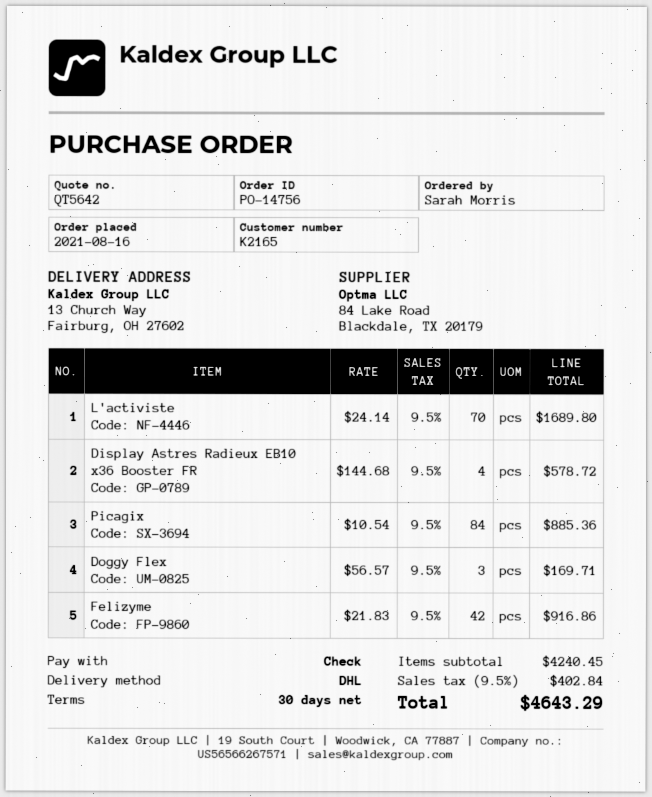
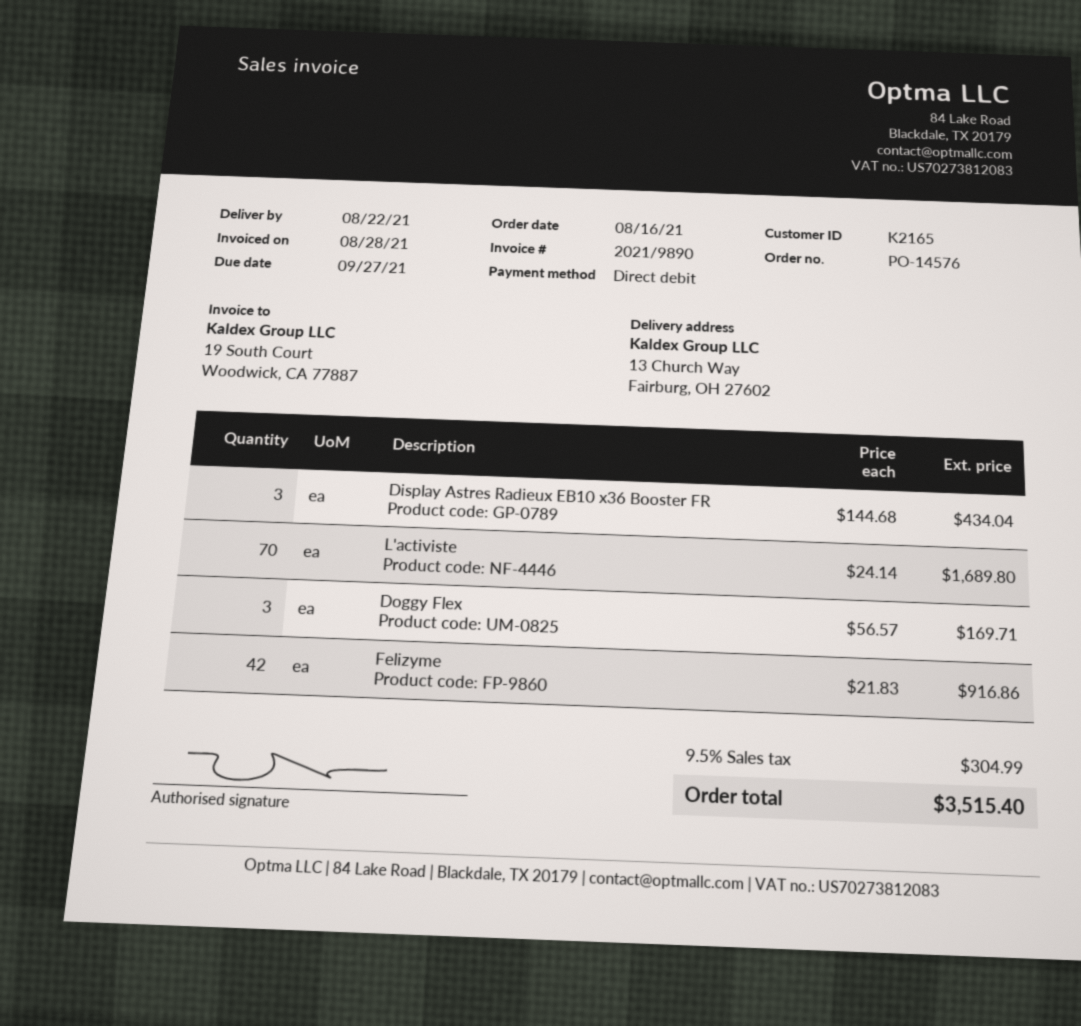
order number: PO-14756 -> PO-14576
payment method: cheque -> direct debit
Display Astres Radieux EB10 x36 Booster FR: 4 x 144.68 = 578.72 -> 3 x 144.68 = 434.04
Picagix: 84 x 10.54 = 885.36 -> none
tax: 9.5% = 402.84 -> 9.5% = 304.99
total: 4643.29 -> 3515.40

